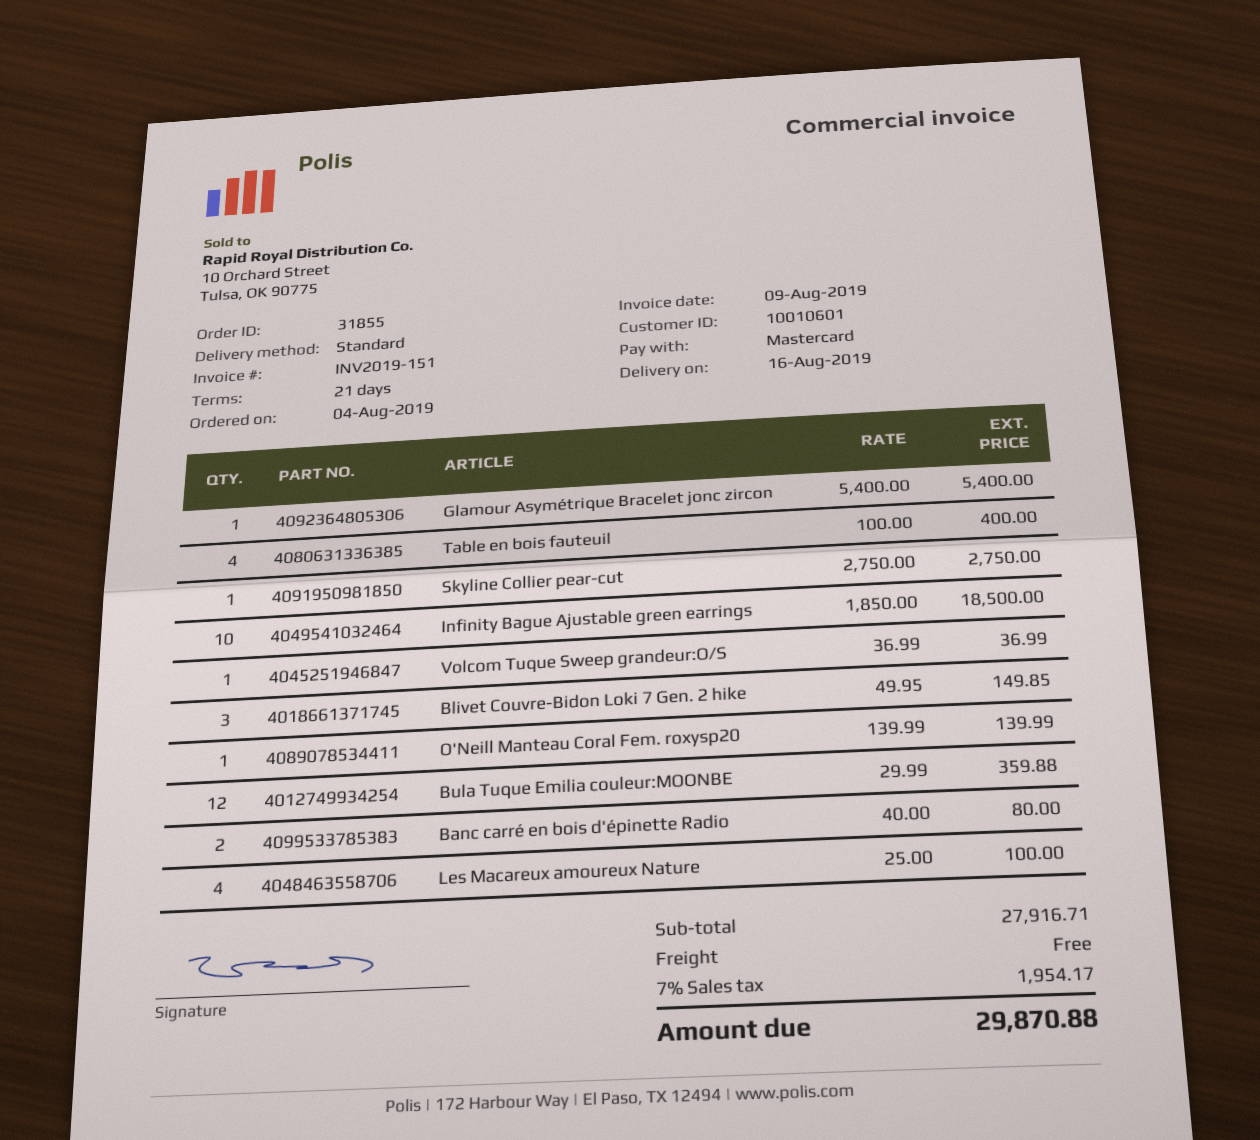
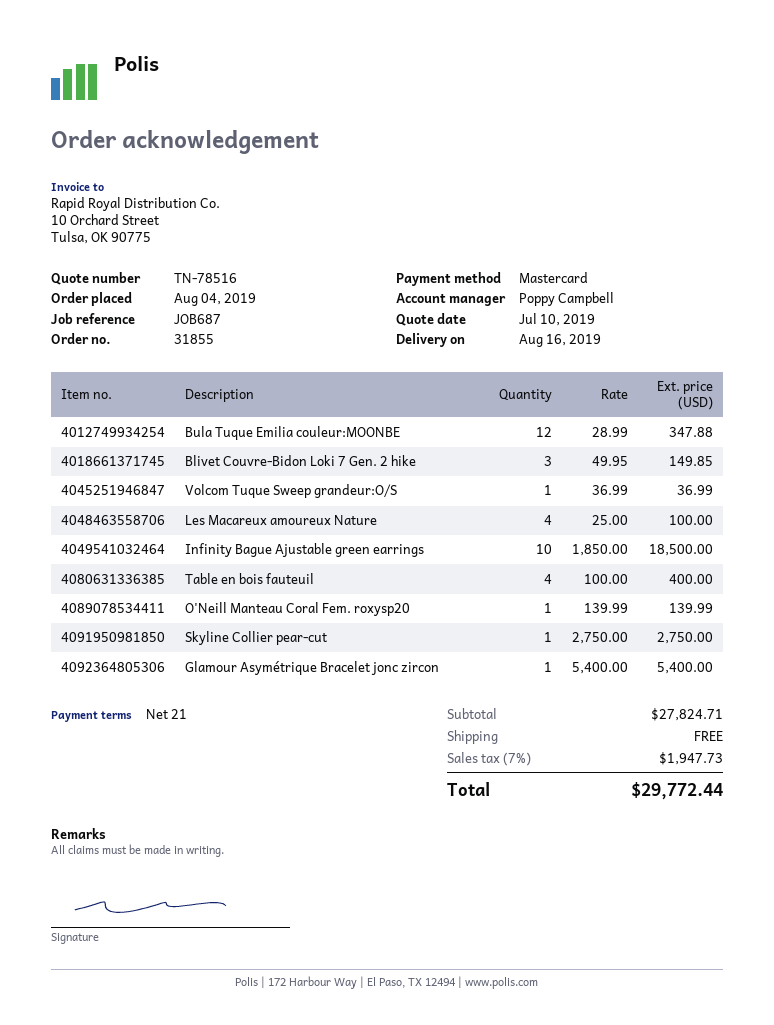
Bula Tuque Emilia couleur:MOONBE: 12 x 29.99 = 359.88 -> 12 x 28.99 = 347.88
Banc carré en bois d'épinette Radio: 2 x 40.00 = 80.00 -> none
subtotal: 27916.71 -> 27824.71
tax: 7% = 1954.17 -> 7% = 1947.73
total: 29870.88 -> 29772.44

